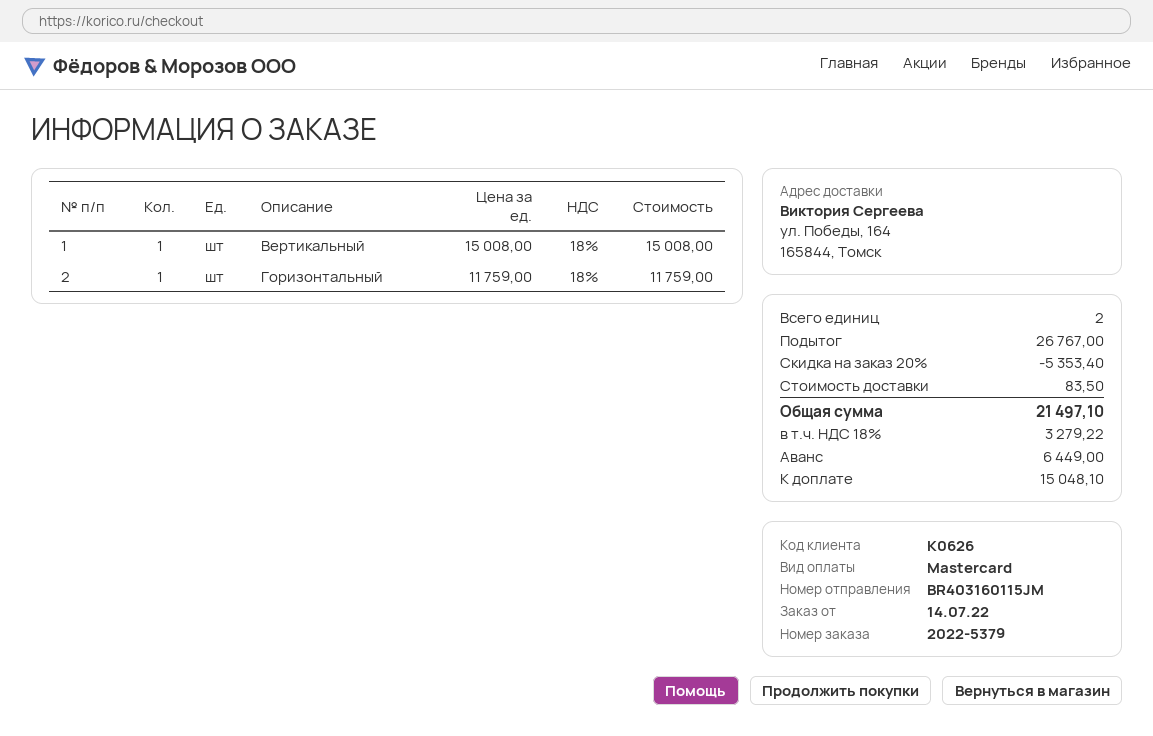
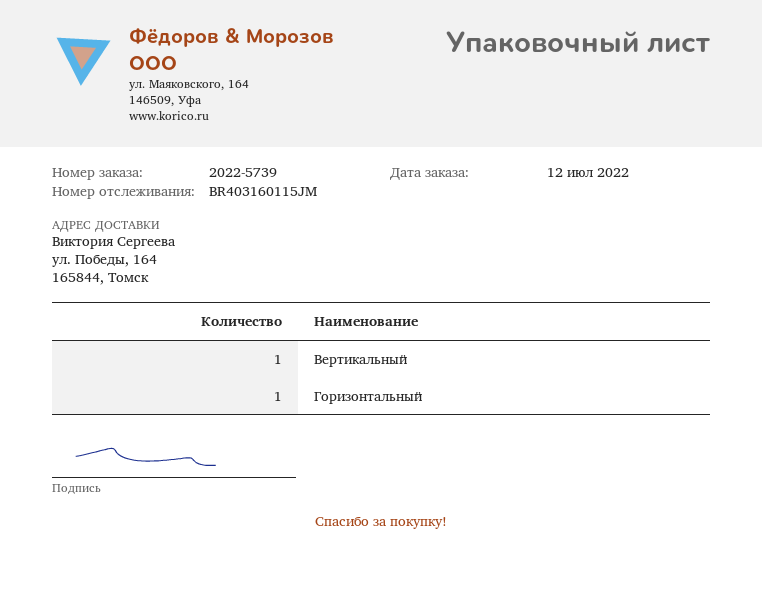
order number: 2022-5379 -> 2022-5739
order date: 2022-07-14 -> 2022-07-12

